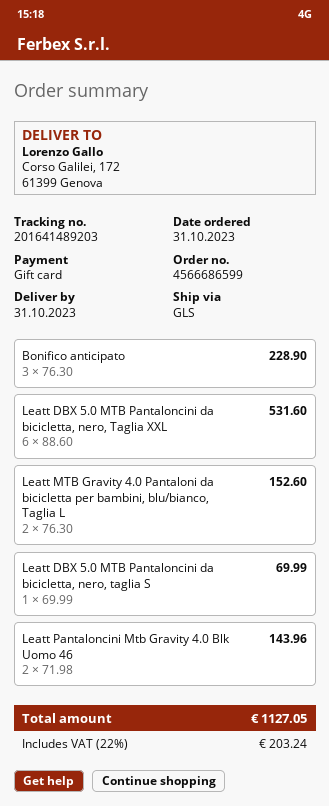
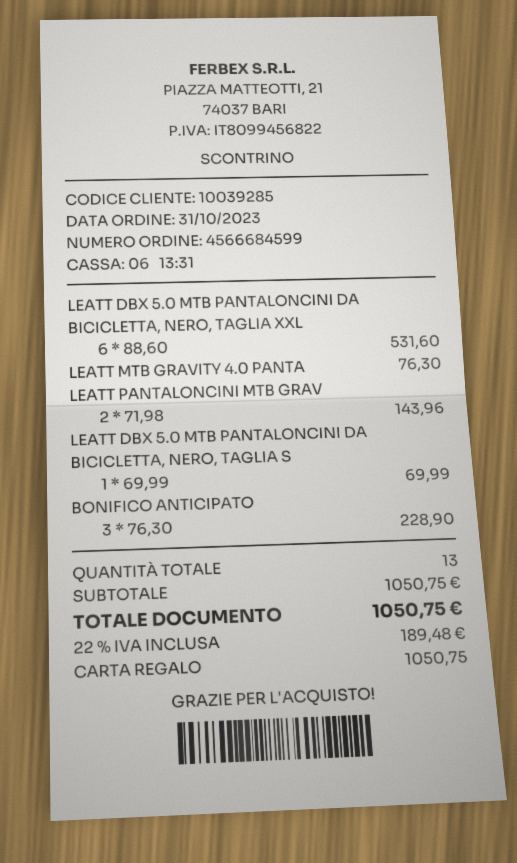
order number: 4566686599 -> 4566684599
Leatt MTB Gravity 4.0 Pantaloni da bicicletta per bambini, blu/bianco, Taglia L: 2 x 76.30 = 152.60 -> 1 x 76.30 = 76.30
tax: 22% = 203.24 -> 22% = 189.48
total: 1127.05 -> 1050.75

